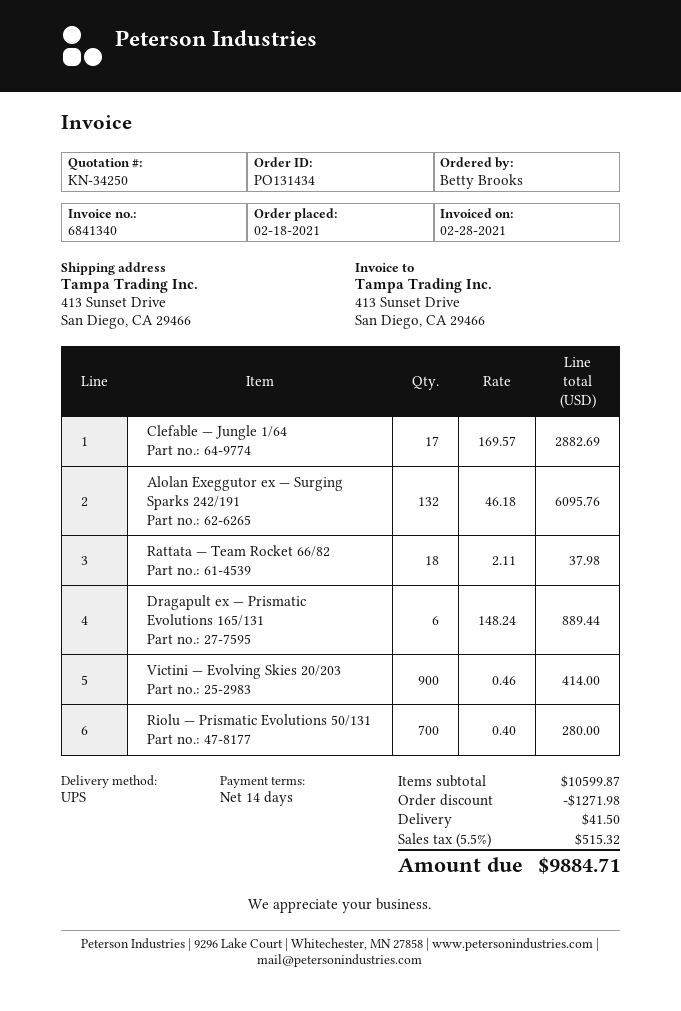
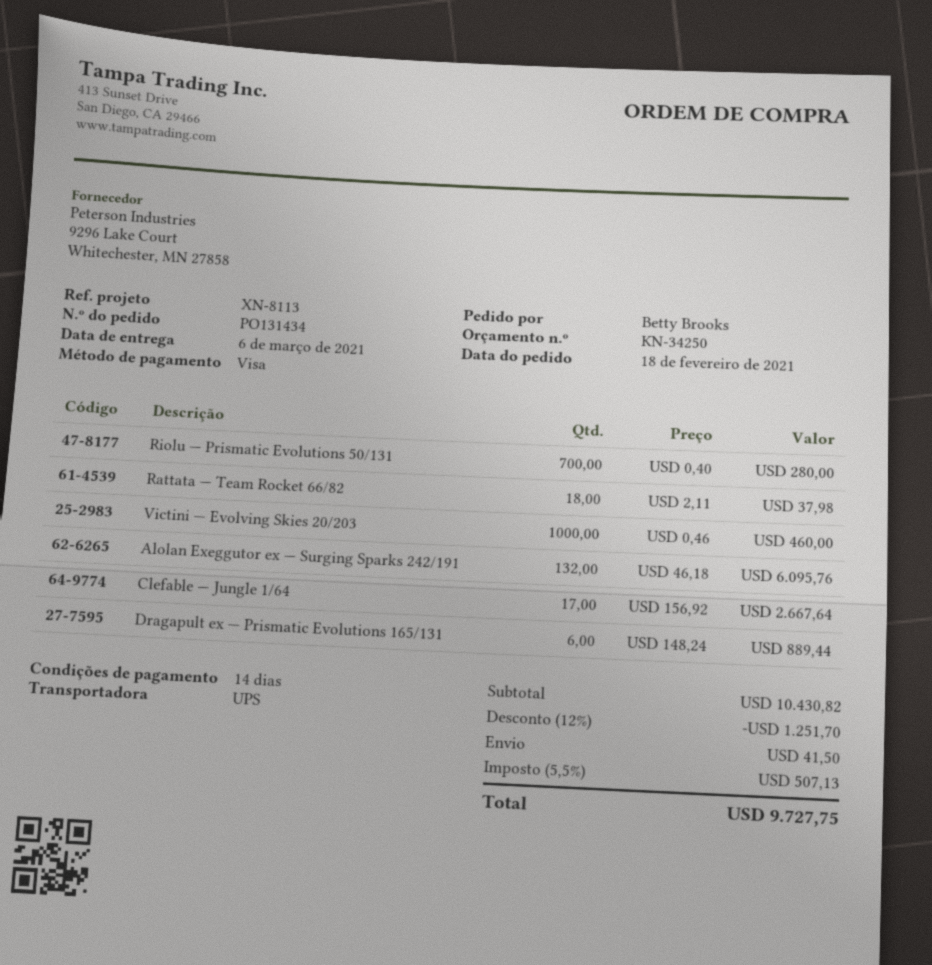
Clefable — Jungle 1/64: 17 x 169.57 = 2882.69 -> 17 x 156.92 = 2667.64
Victini — Evolving Skies 20/203: 900 x 0.46 = 414.00 -> 1000 x 0.46 = 460.00
subtotal: 10599.87 -> 10430.82
discount: 1271.98 -> 1251.70
tax: 5.5% = 515.32 -> 5.5% = 507.13
total: 9884.71 -> 9727.75

